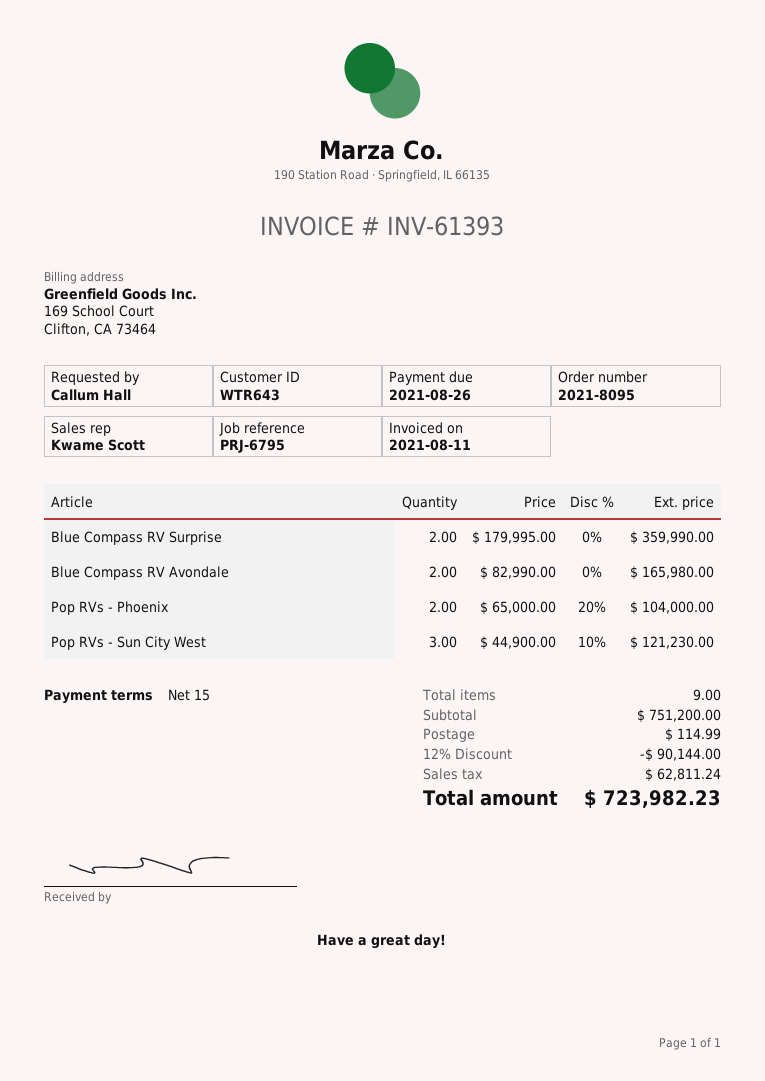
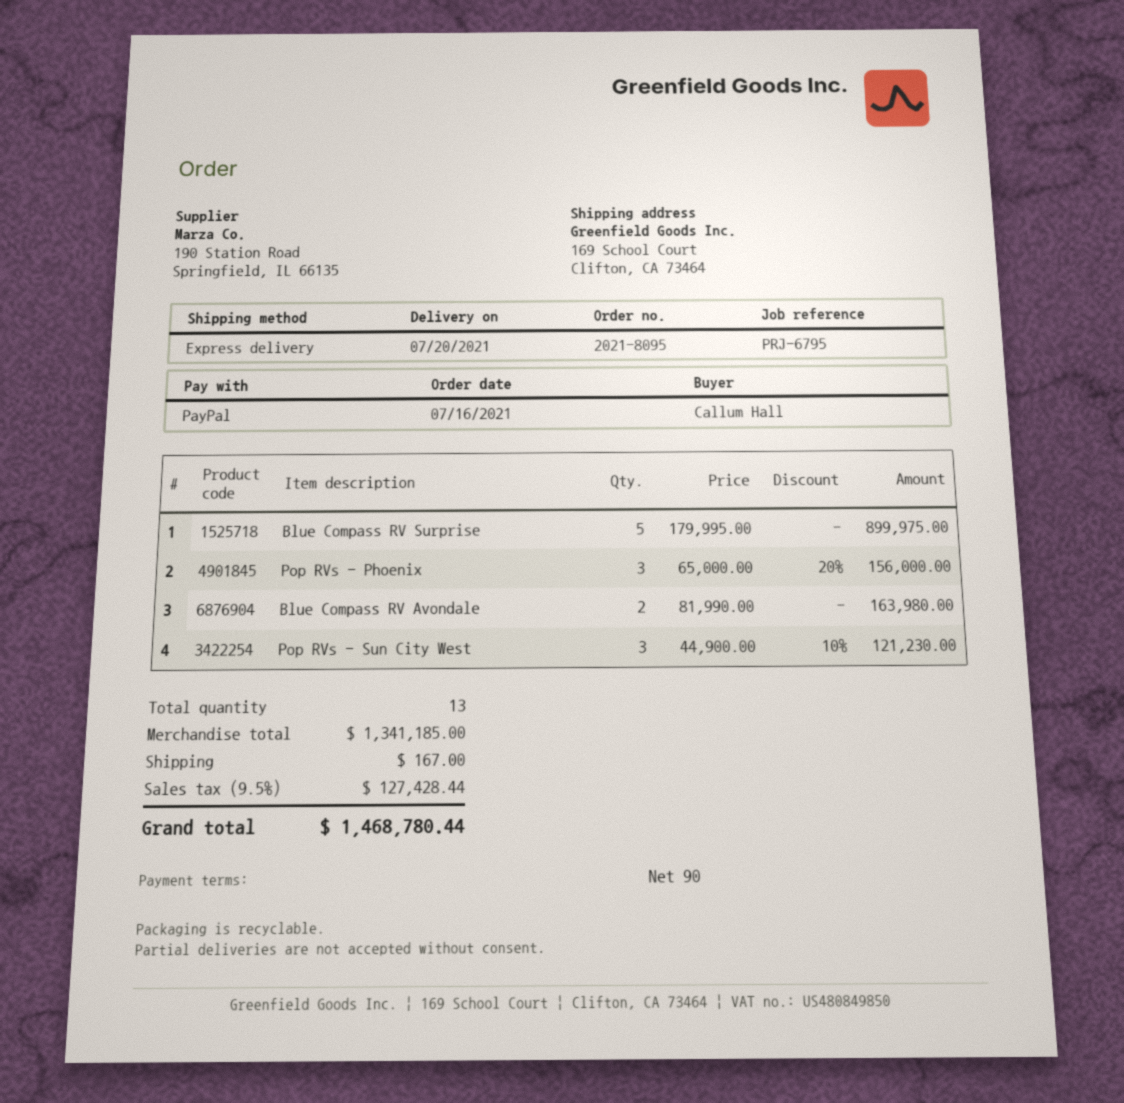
payment terms: 15 days -> 90 days
Blue Compass RV Surprise: 2 x 179995.00 = 359990.00 -> 5 x 179995.00 = 899975.00
Blue Compass RV Avondale: 2 x 82990.00 = 165980.00 -> 2 x 81990.00 = 163980.00
Pop RVs - Phoenix: 2 x 65000.00 - 20% = 104000.00 -> 3 x 65000.00 - 20% = 156000.00
total quantity: 9 -> 13
subtotal: 751200.00 -> 1341185.00
discount: 12% = 90144.00 -> none
shipping: 114.99 -> 167.00
tax: 62811.24 -> 127428.44
total: 723982.23 -> 1468780.44

